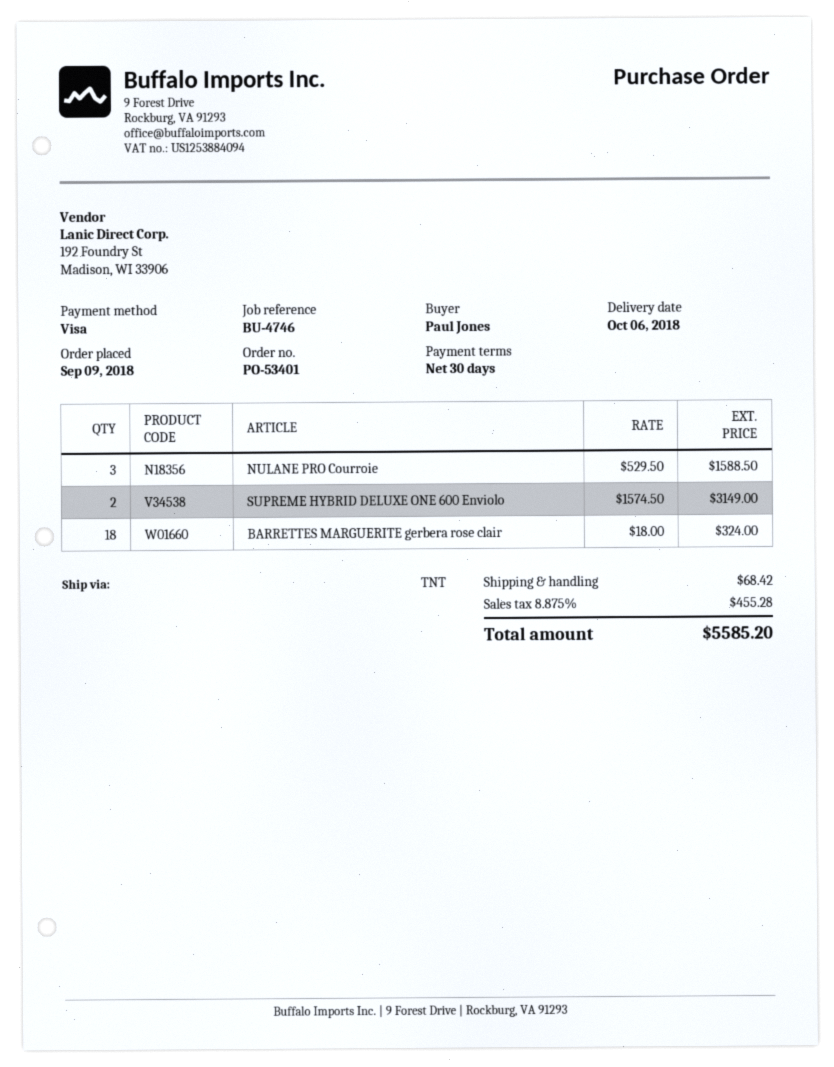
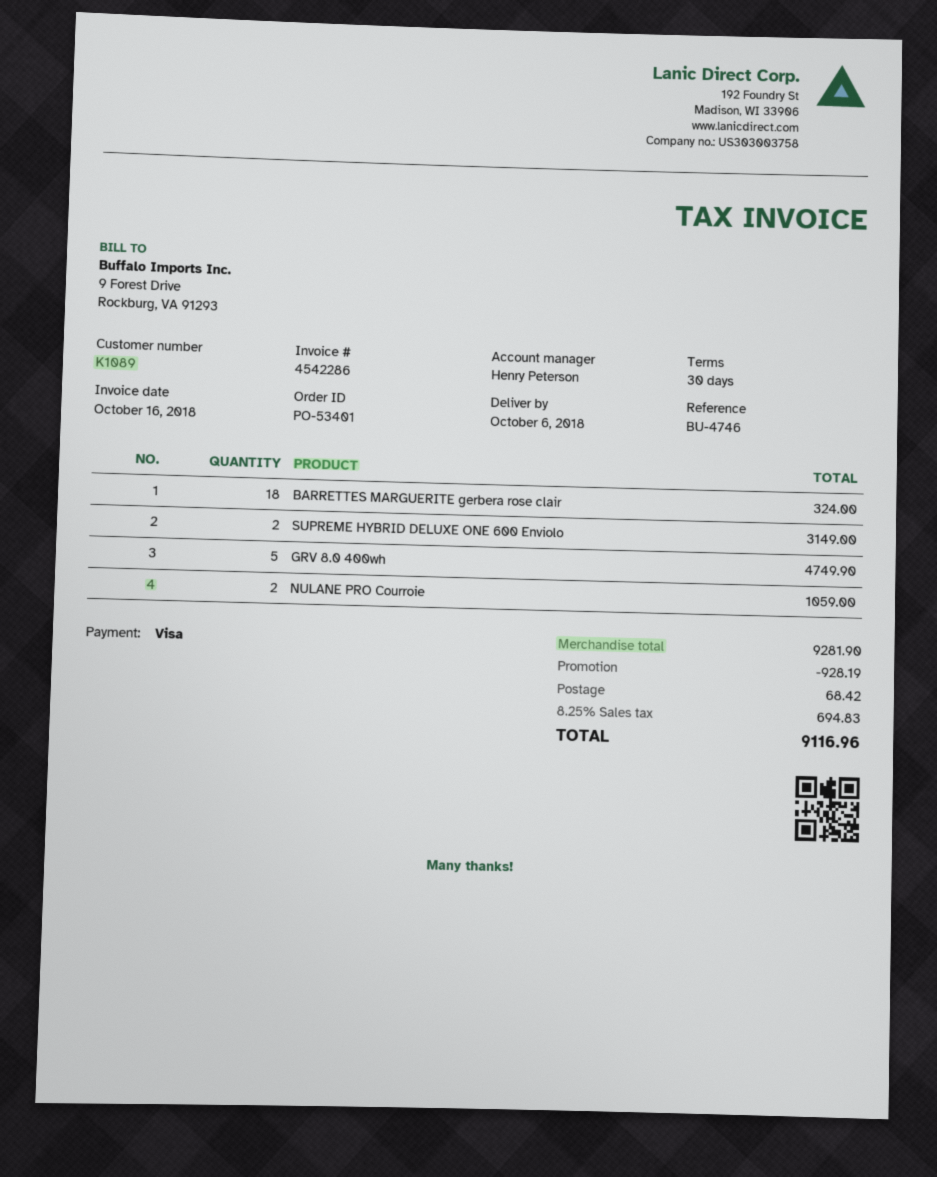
NULANE PRO Courroie: 3 for 1588.50 -> 2 for 1059.00
GRV 8.0 400wh: none -> 5 for 4749.90
discount: none -> 928.19
tax: 8.875% = 455.28 -> 8.25% = 694.83
total: 5585.20 -> 9116.96

